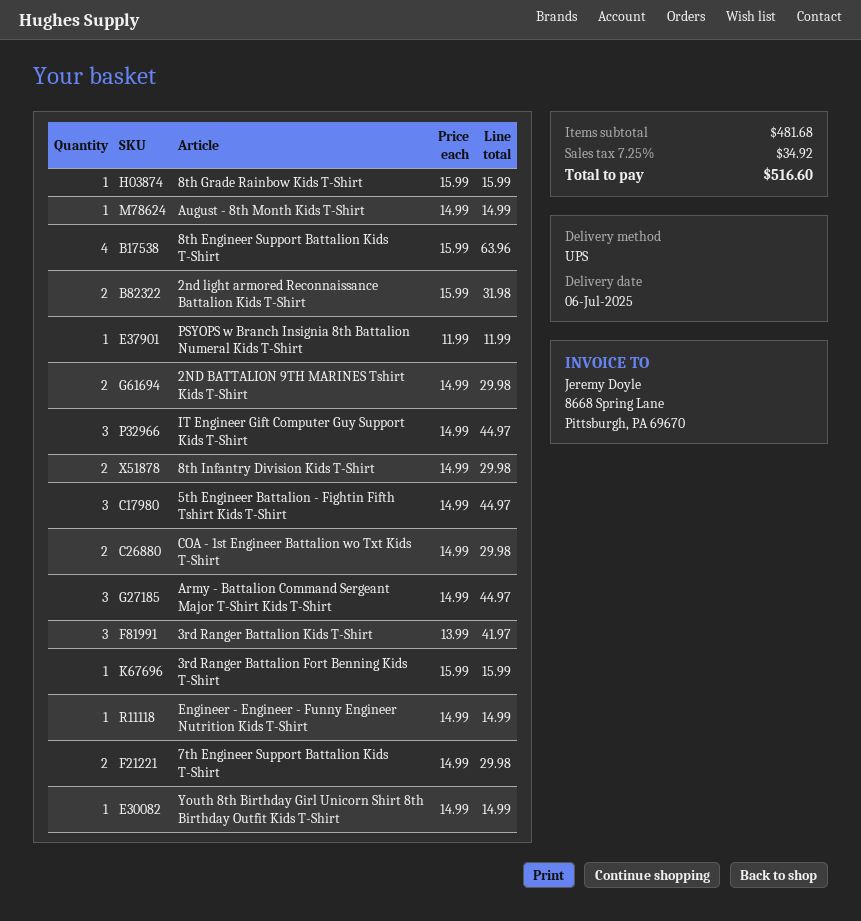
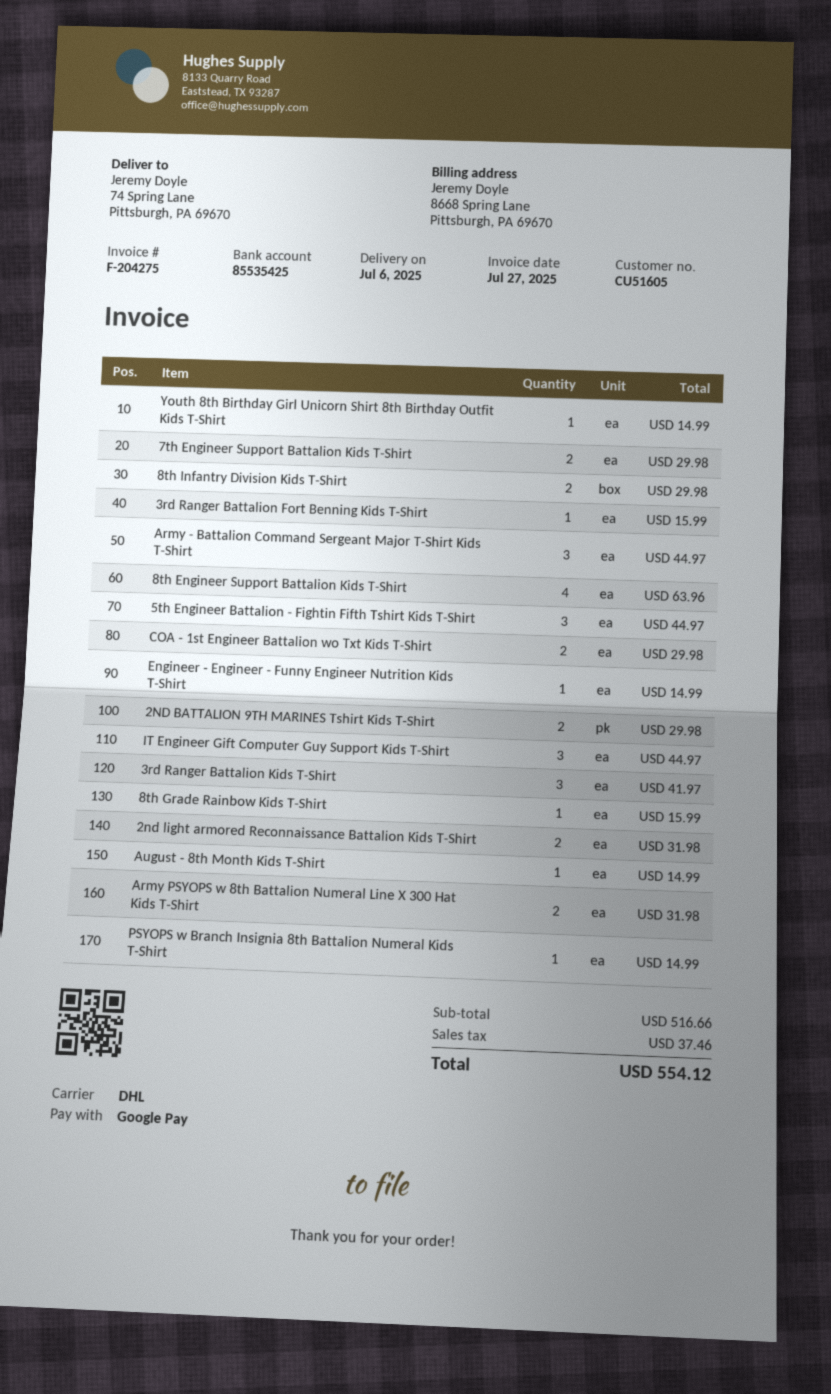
shipping method: UPS -> DHL
PSYOPS w Branch Insignia 8th Battalion Numeral Kids T-Shirt: 1 for 11.99 -> 1 for 14.99
Army PSYOPS w 8th Battalion Numeral Line X 300 Hat Kids T-Shirt: none -> 2 for 31.98
subtotal: 481.68 -> 516.66
tax: 34.92 -> 37.46
total: 516.60 -> 554.12

